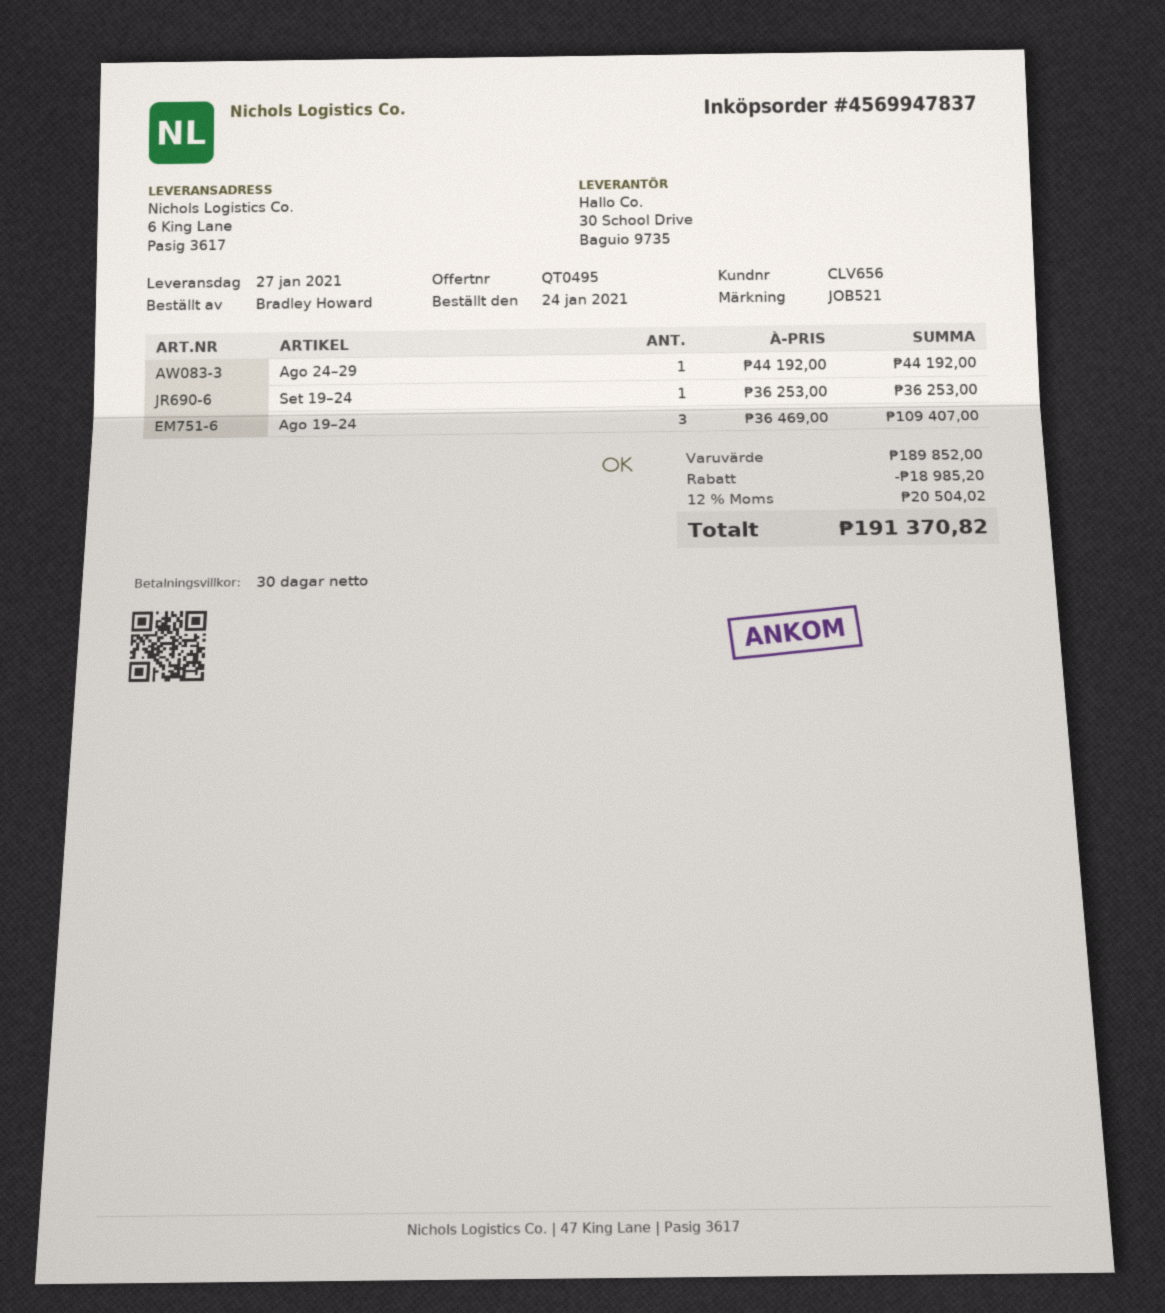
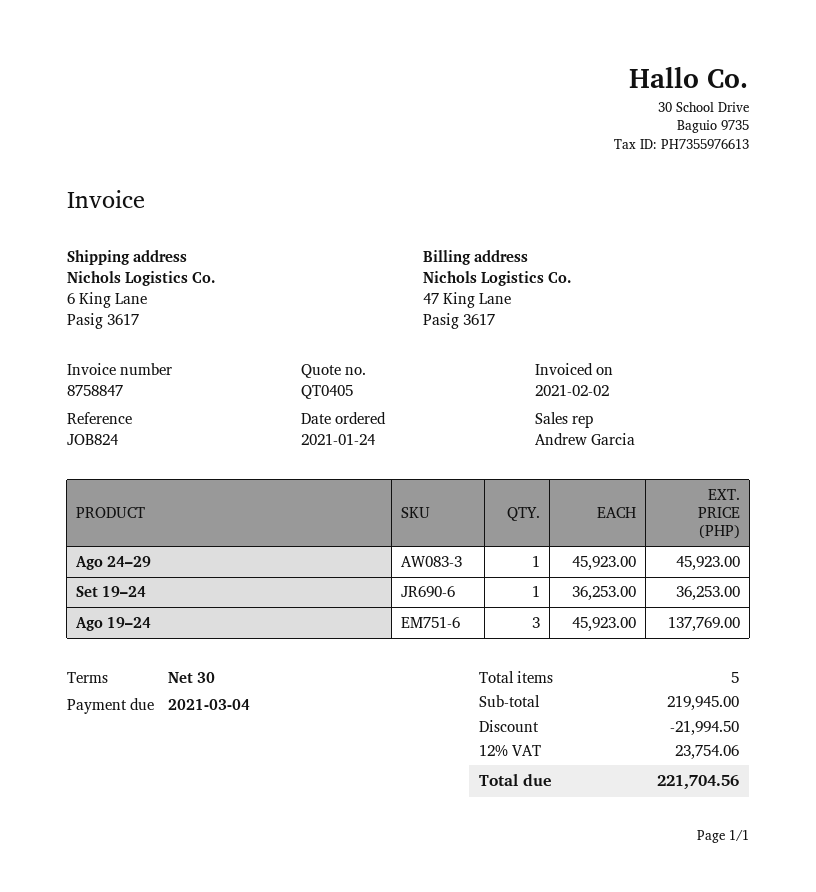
quote number: QT0495 -> QT0405
reference: JOB521 -> JOB824
Ago 24–29: 1 x 44192.00 = 44192.00 -> 1 x 45923.00 = 45923.00
Ago 19–24: 3 x 36469.00 = 109407.00 -> 3 x 45923.00 = 137769.00
subtotal: 189852.00 -> 219945.00
discount: 18985.20 -> 21994.50
tax: 12% = 20504.02 -> 12% = 23754.06
total: 191370.82 -> 221704.56

